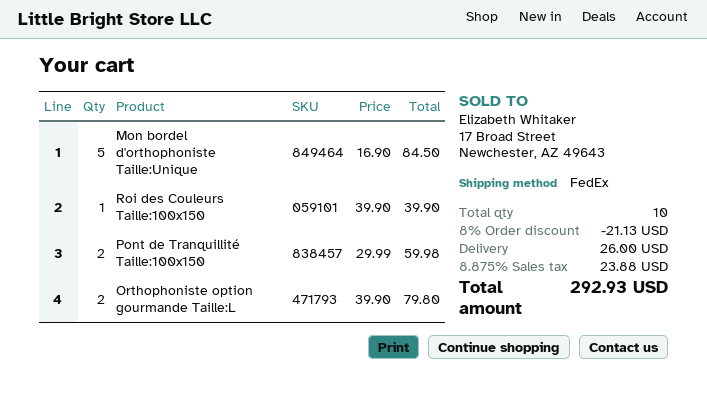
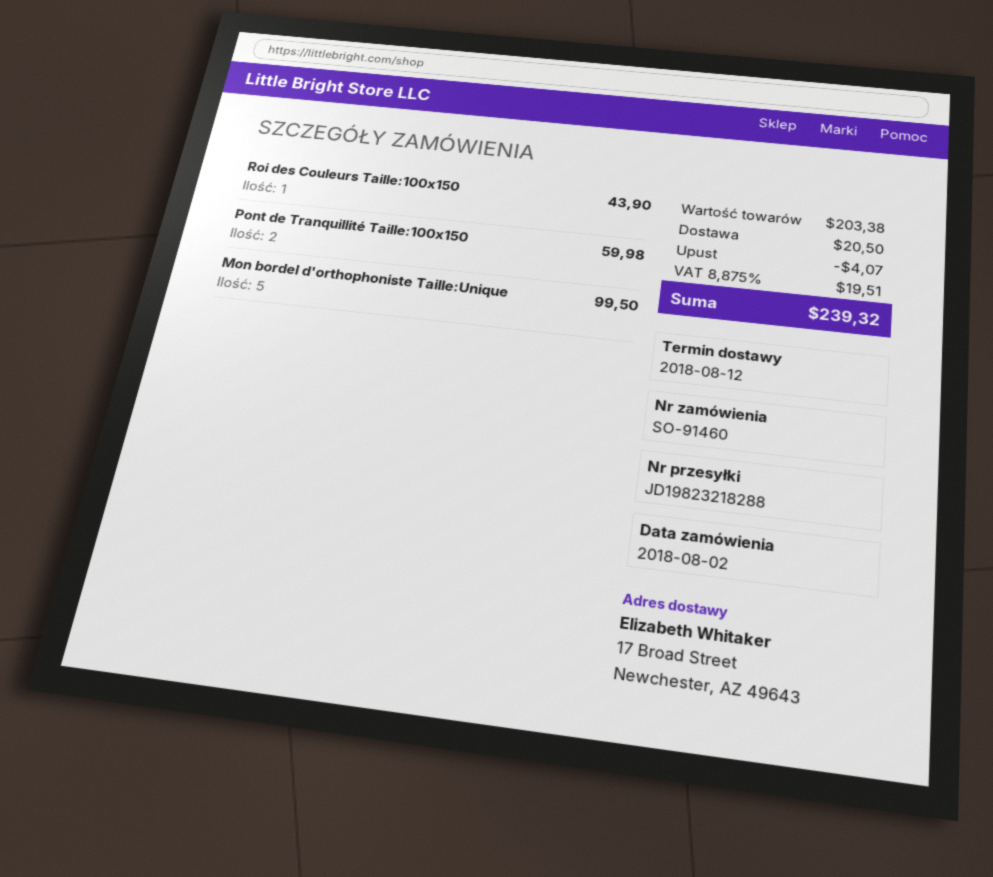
Mon bordel d'orthophoniste Taille:Unique: 5 for 84.50 -> 5 for 99.50
Roi des Couleurs Taille:100x150: 1 for 39.90 -> 1 for 43.90
Orthophoniste option gourmande Taille:L: 2 for 79.80 -> none
discount: 21.13 -> 4.07
shipping: 26.00 -> 20.50
tax: 8.875% = 23.88 -> 8.875% = 19.51
total: 292.93 -> 239.32

